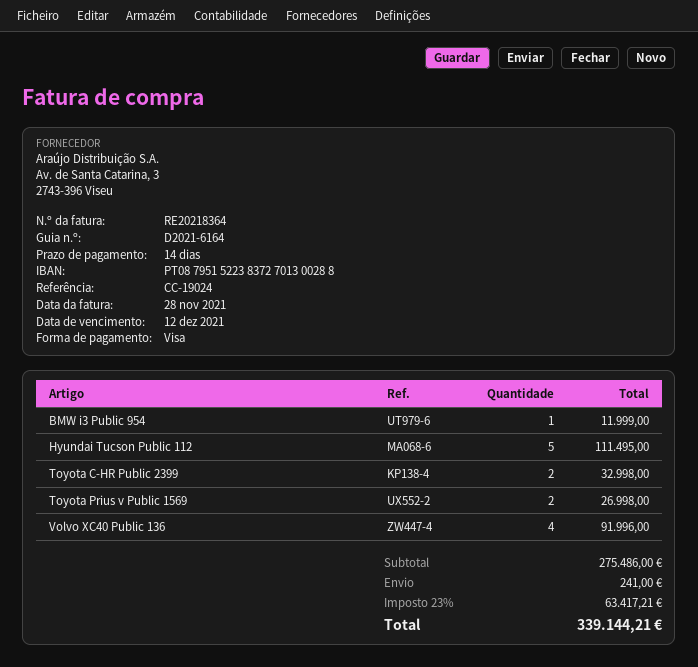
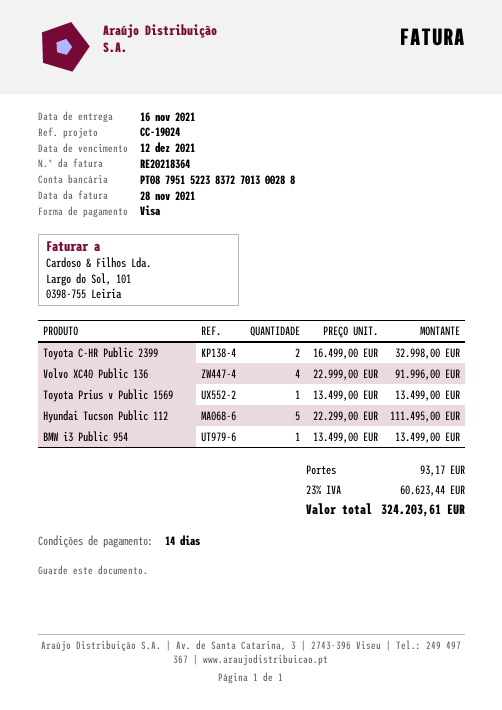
BMW i3 Public 954: 1 for 11999.00 -> 1 for 13499.00
Toyota Prius v Public 1569: 2 for 26998.00 -> 1 for 13499.00
shipping: 241.00 -> 93.17
tax: 23% = 63417.21 -> 23% = 60623.44
total: 339144.21 -> 324203.61

